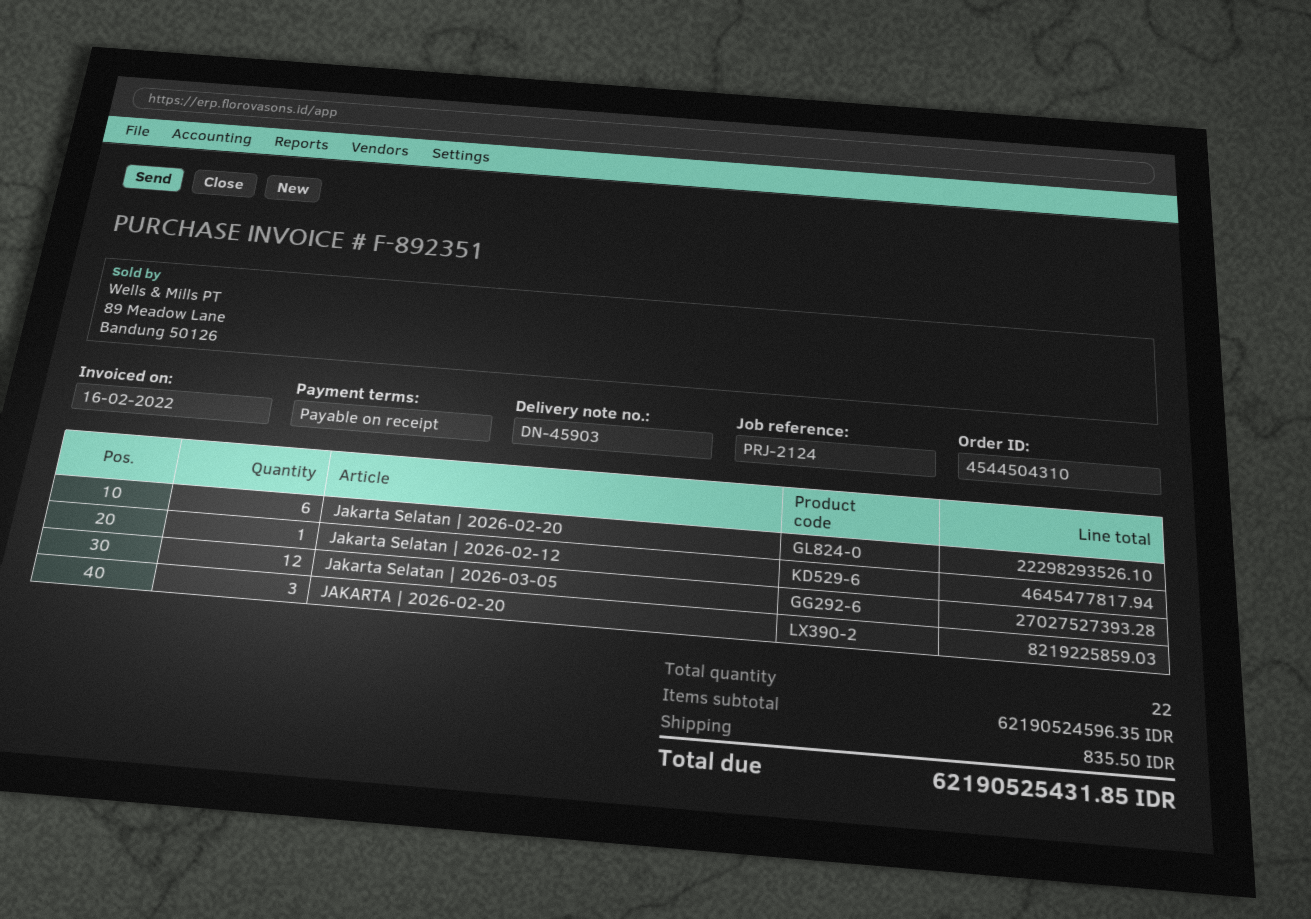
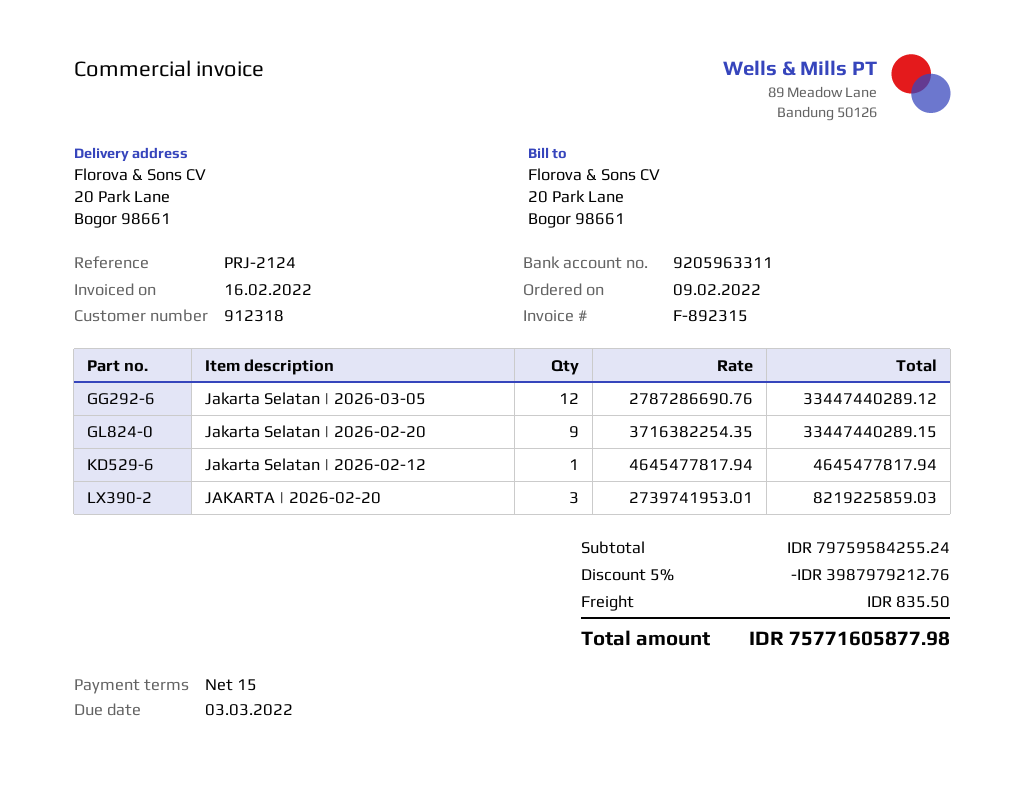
invoice number: F-892351 -> F-892315
payment terms: on receipt -> 15 days
Jakarta Selatan | 2026-02-20: 6 for 22298293526.10 -> 9 for 33447440289.15
Jakarta Selatan | 2026-03-05: 12 for 27027527393.28 -> 12 for 33447440289.12
subtotal: 62190524596.35 -> 79759584255.24
discount: none -> 5% = 3987979212.76
total: 62190525431.85 -> 75771605877.98

